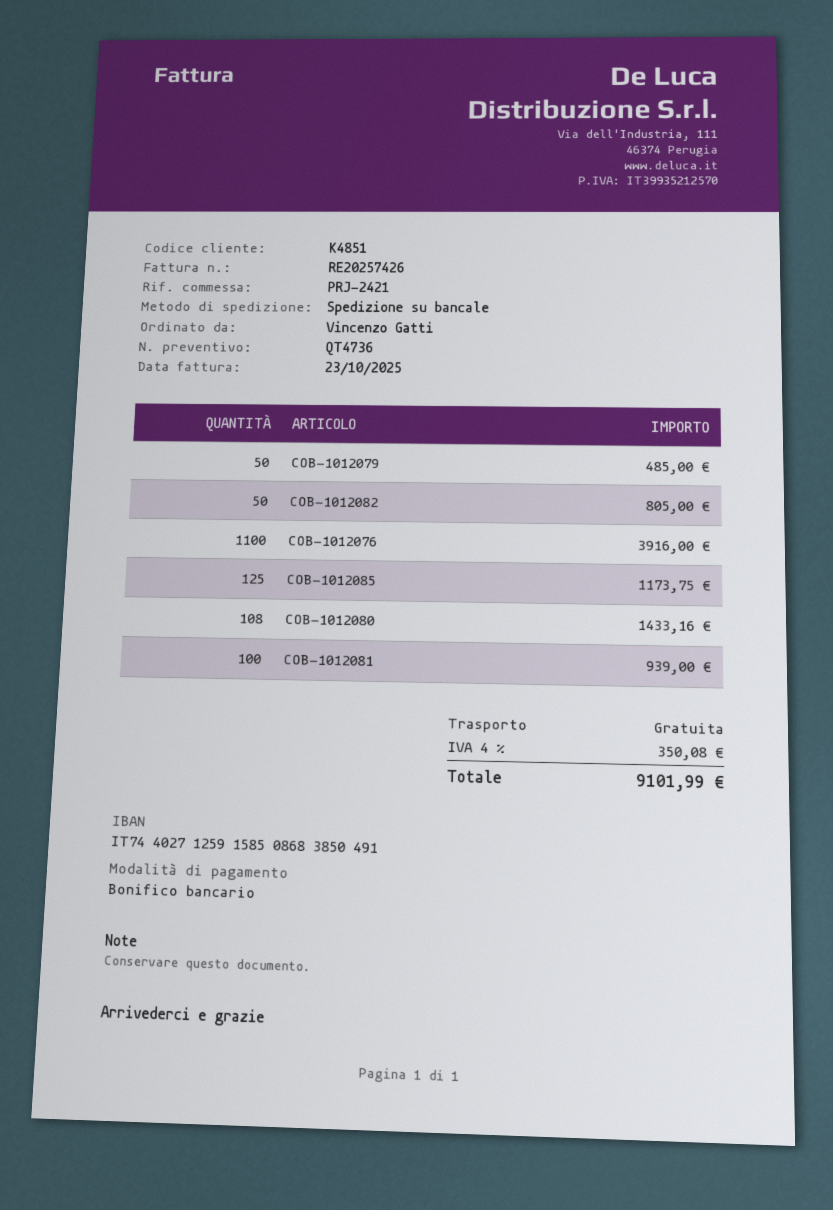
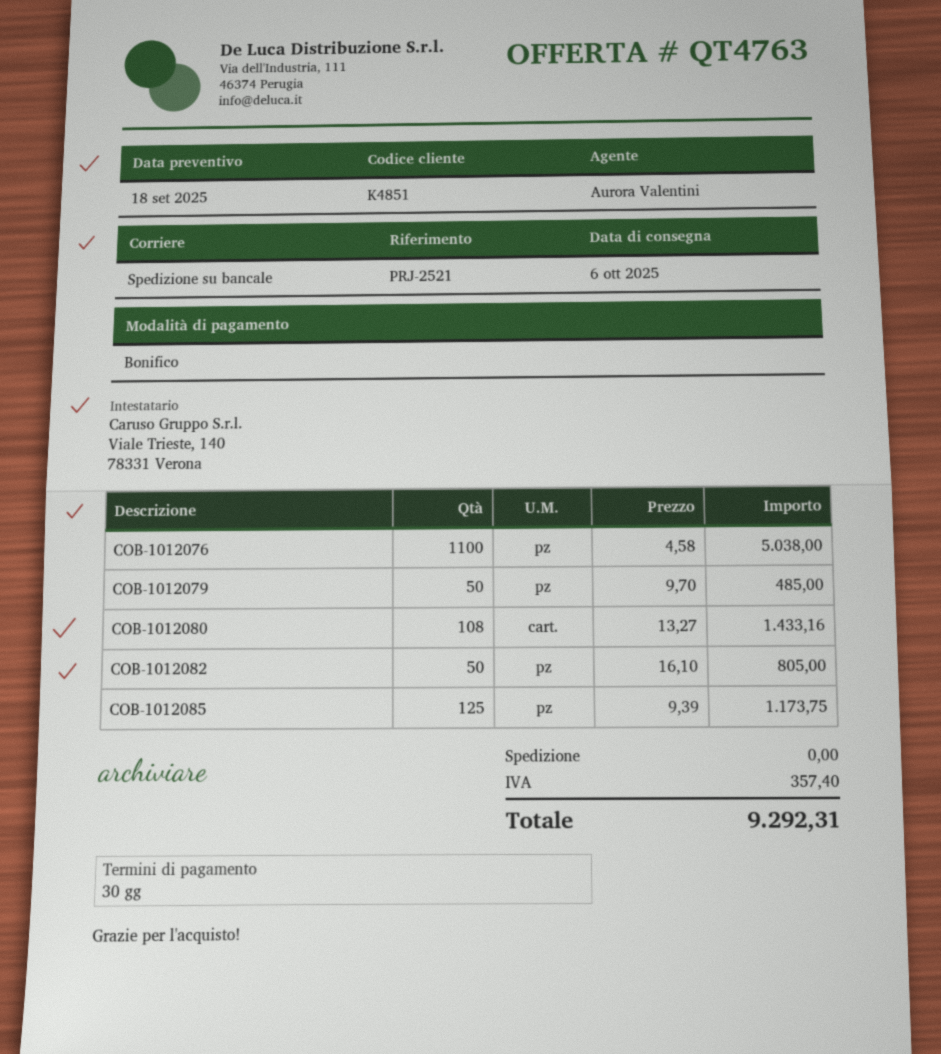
quote number: QT4736 -> QT4763
reference: PRJ-2421 -> PRJ-2521
COB-1012076: 1100 for 3916.00 -> 1100 for 5038.00
COB-1012081: 100 for 939.00 -> none
tax: 350.08 -> 357.40
total: 9101.99 -> 9292.31

